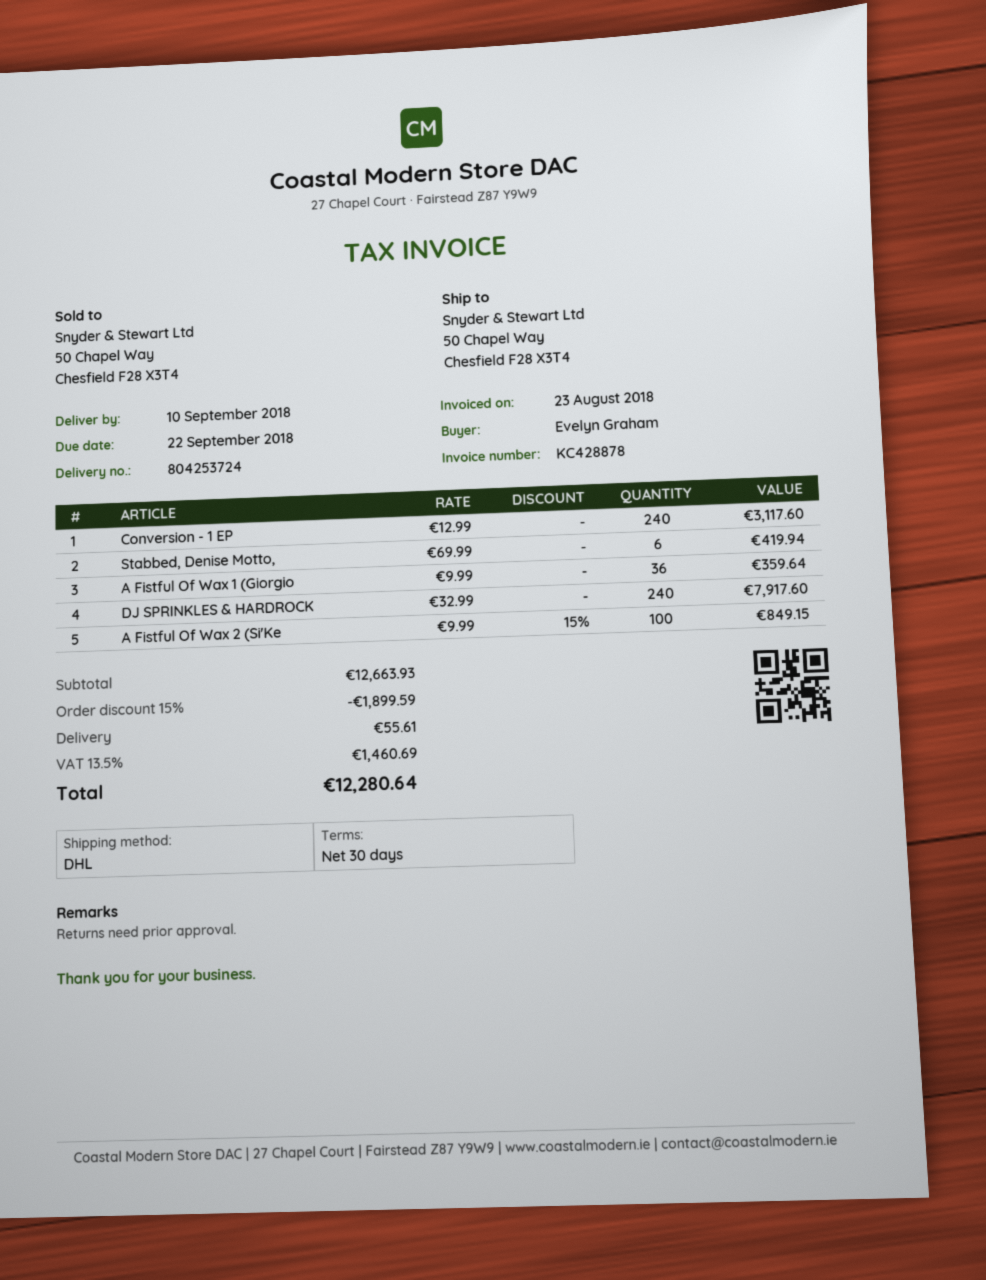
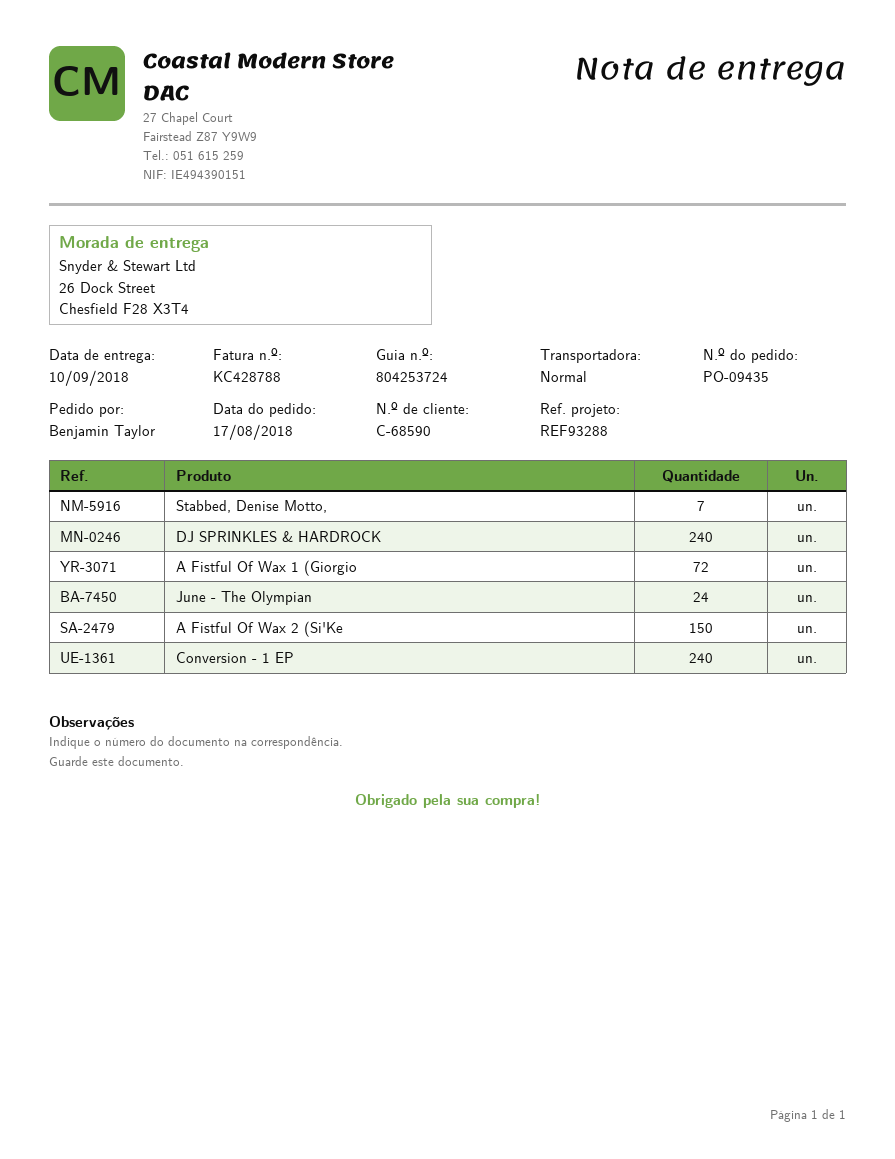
invoice number: KC428878 -> KC428788
ordered by: Evelyn Graham -> Benjamin Taylor
shipping method: DHL -> standard
ship to: 50 Chapel Way, Chesfield F28 X3T4 -> 26 Dock Street, Chesfield F28 X3T4
Stabbed, Denise Motto,: 6 -> 7
A Fistful Of Wax 1 (Giorgio: 36 -> 72
A Fistful Of Wax 2 (Si'Ke: 100 -> 150
June - The Olympian: none -> 24

